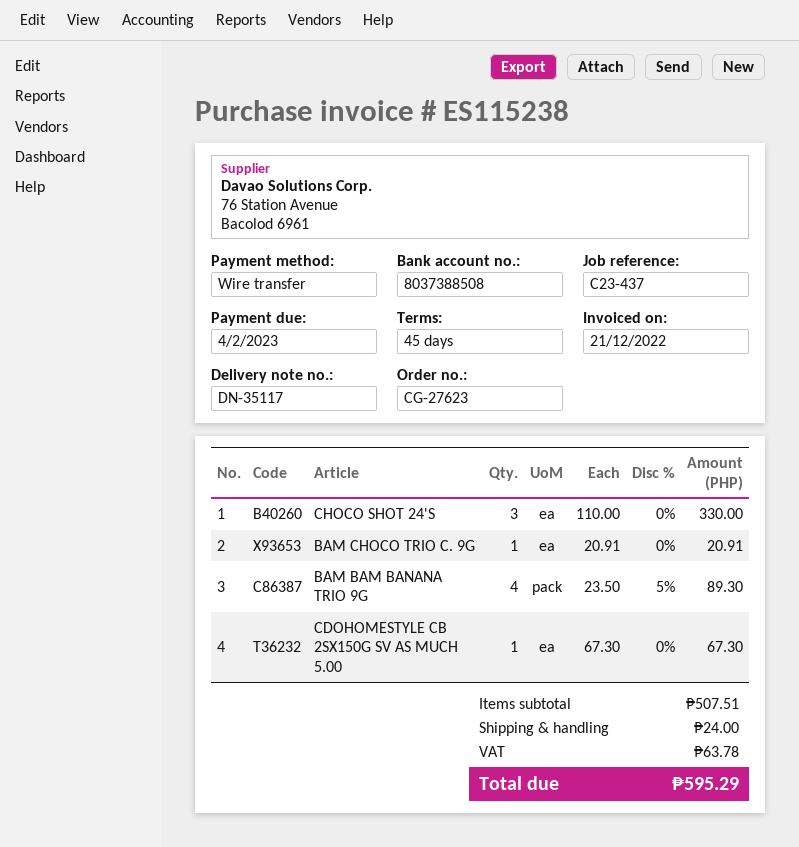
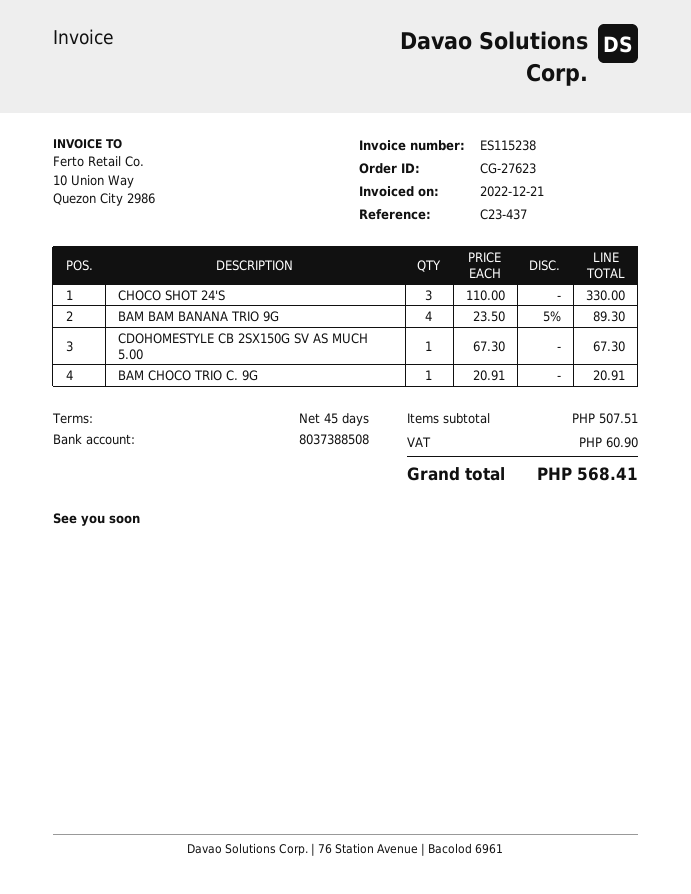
shipping: 24.00 -> none
tax: 63.78 -> 60.90
total: 595.29 -> 568.41

